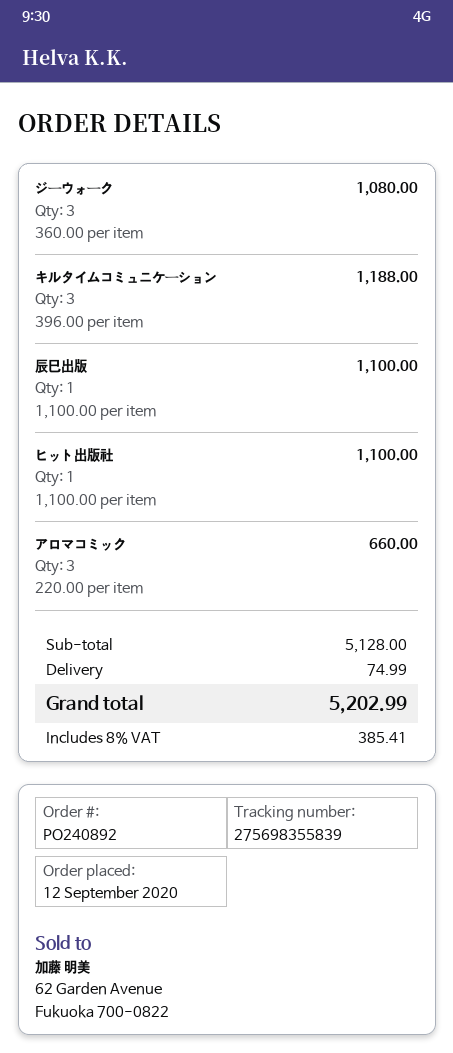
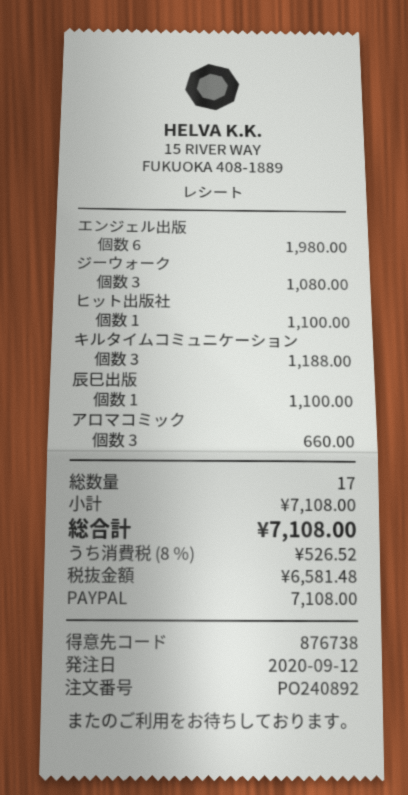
エンジェル出版: none -> 6 for 1980.00
subtotal: 5128.00 -> 7108.00
shipping: 74.99 -> none
tax: 8% = 385.41 -> 8% = 526.52
total: 5202.99 -> 7108.00

